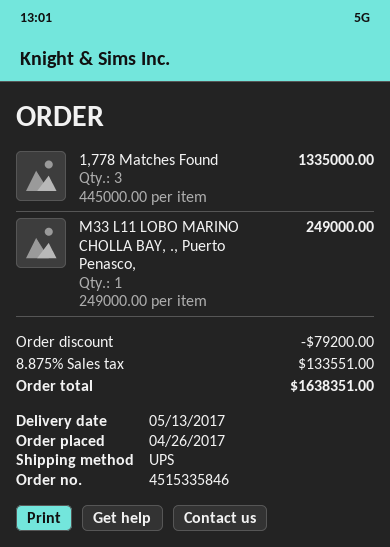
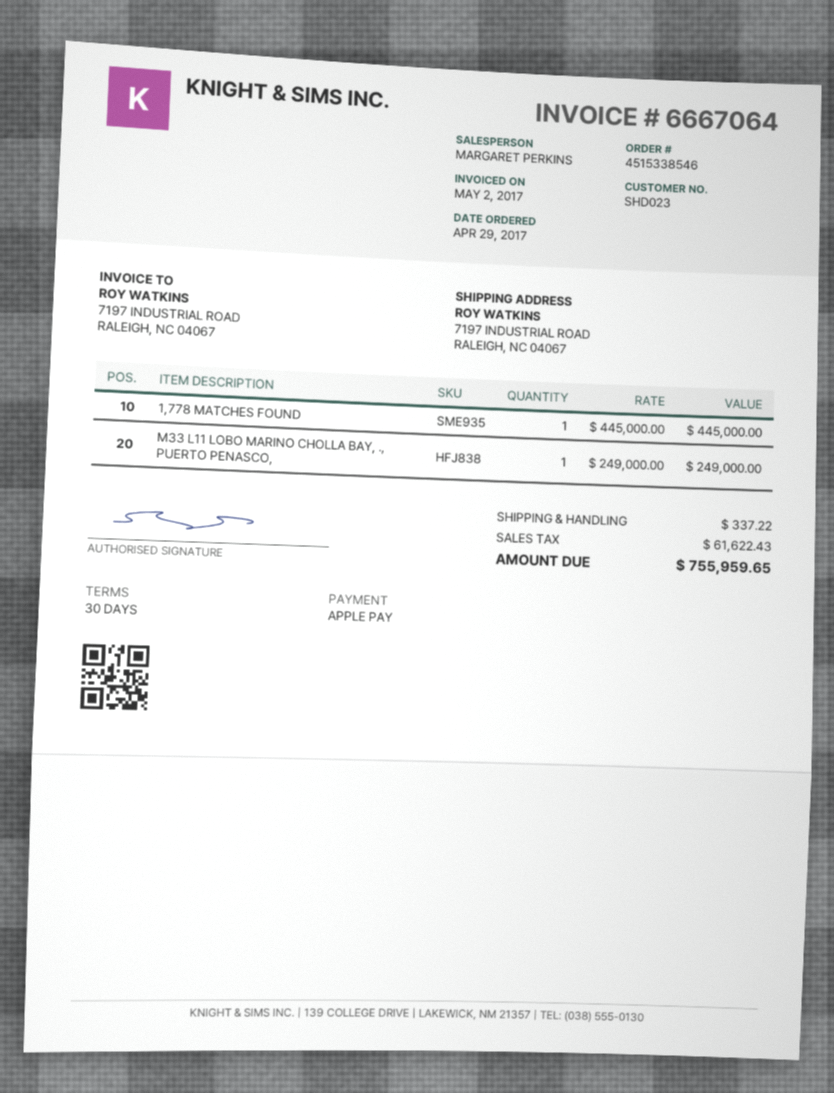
order number: 4515335846 -> 4515338546
order date: 2017-04-26 -> 2017-04-29
1,778 Matches Found: 3 x 445000.00 = 1335000.00 -> 1 x 445000.00 = 445000.00
discount: 79200.00 -> none
shipping: none -> 337.22
tax: 133551.00 -> 61622.43
total: 1638351.00 -> 755959.65

